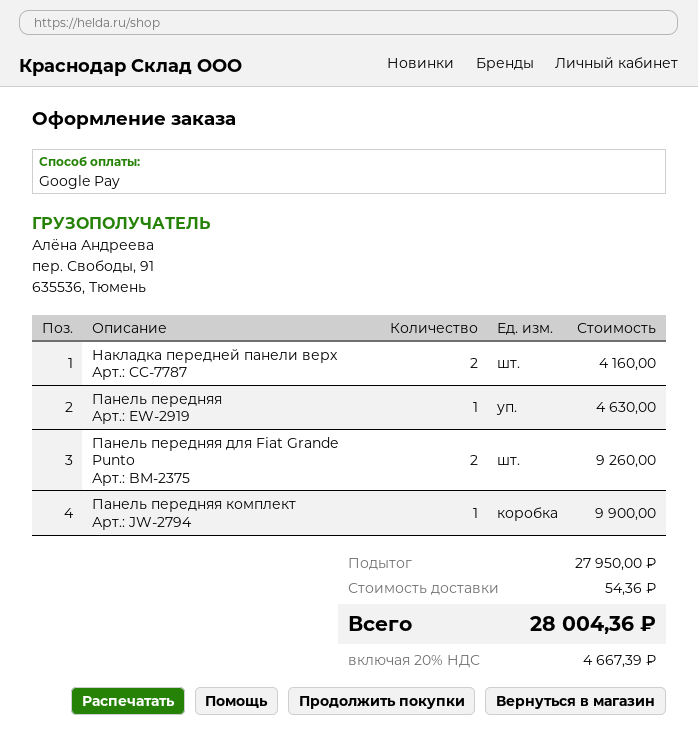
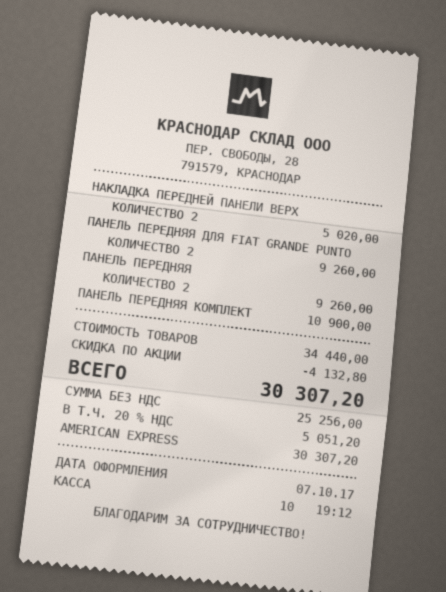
payment method: Google Pay -> American Express
Накладка передней панели верх: 2 for 4160.00 -> 2 for 5020.00
Панель передняя: 1 for 4630.00 -> 2 for 9260.00
Панель передняя комплект: 1 for 9900.00 -> 1 for 10900.00
subtotal: 27950.00 -> 34440.00
discount: none -> 4132.80
shipping: 54.36 -> none
tax: 20% = 4667.39 -> 20% = 5051.20
total: 28004.36 -> 30307.20

